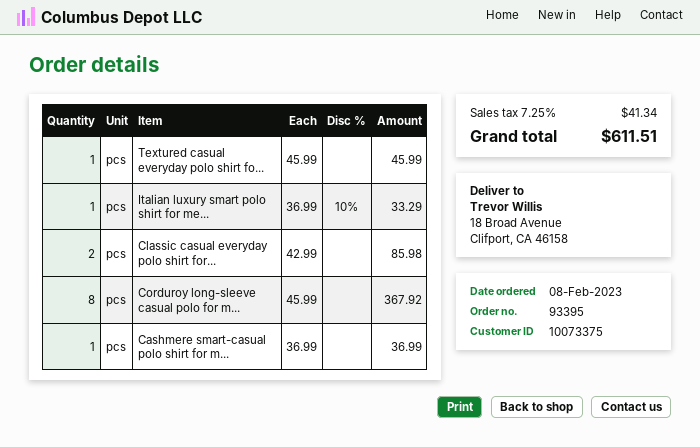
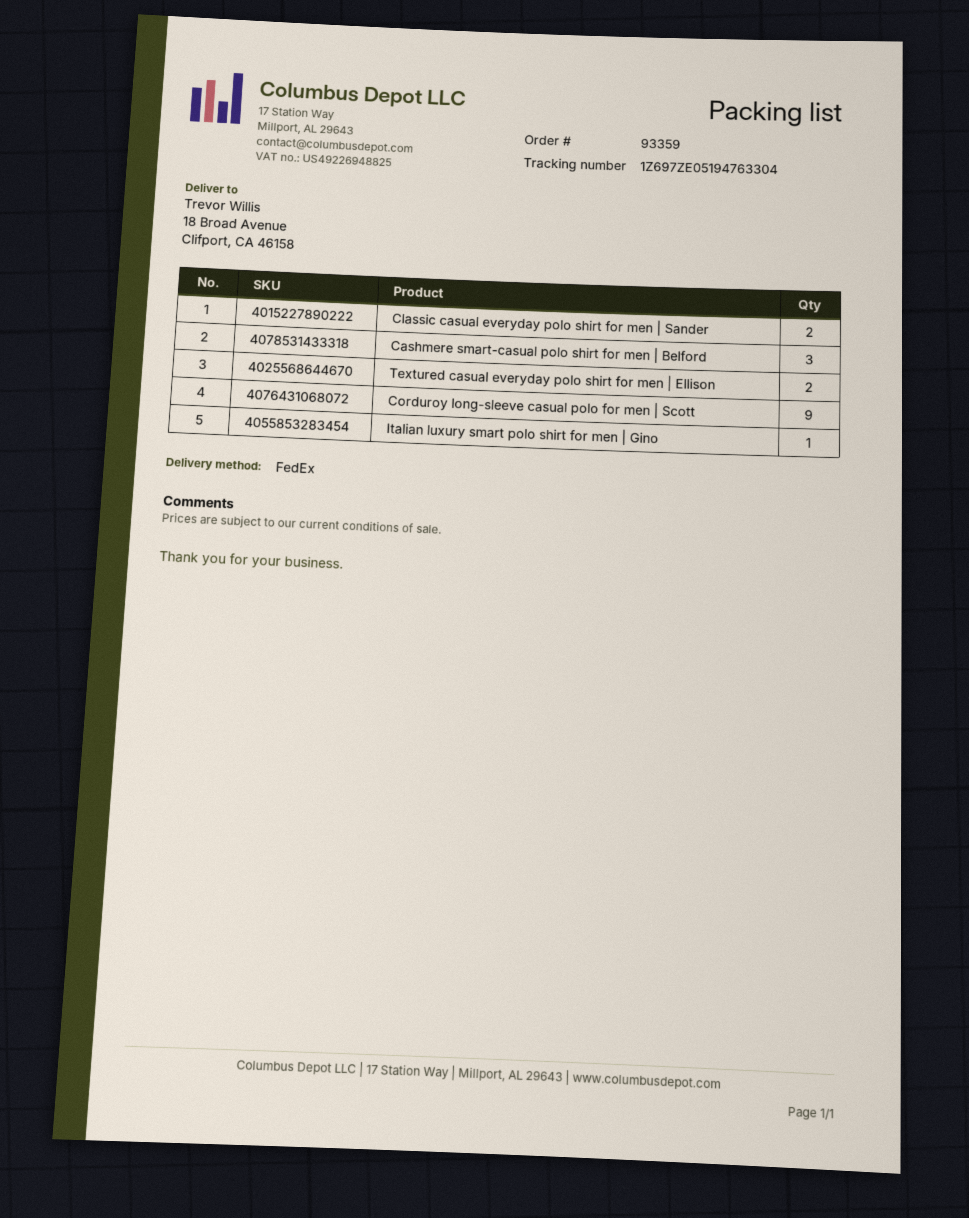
order number: 93395 -> 93359
Textured casual everyday polo shirt fo...: 1 -> 2
Corduroy long-sleeve casual polo for m...: 8 -> 9
Cashmere smart-casual polo shirt for m...: 1 -> 3

